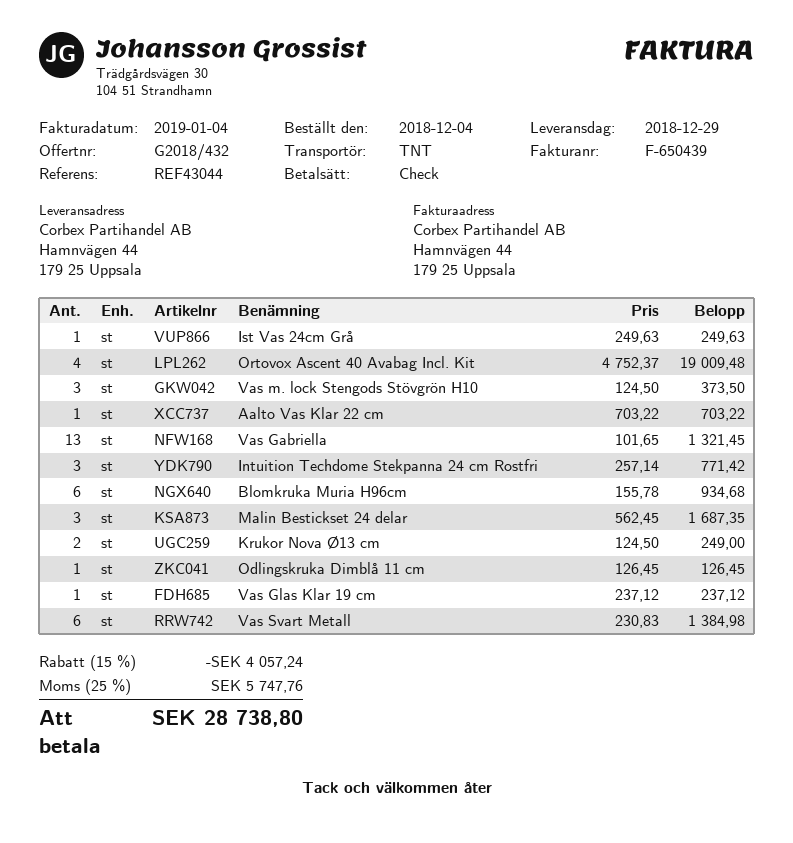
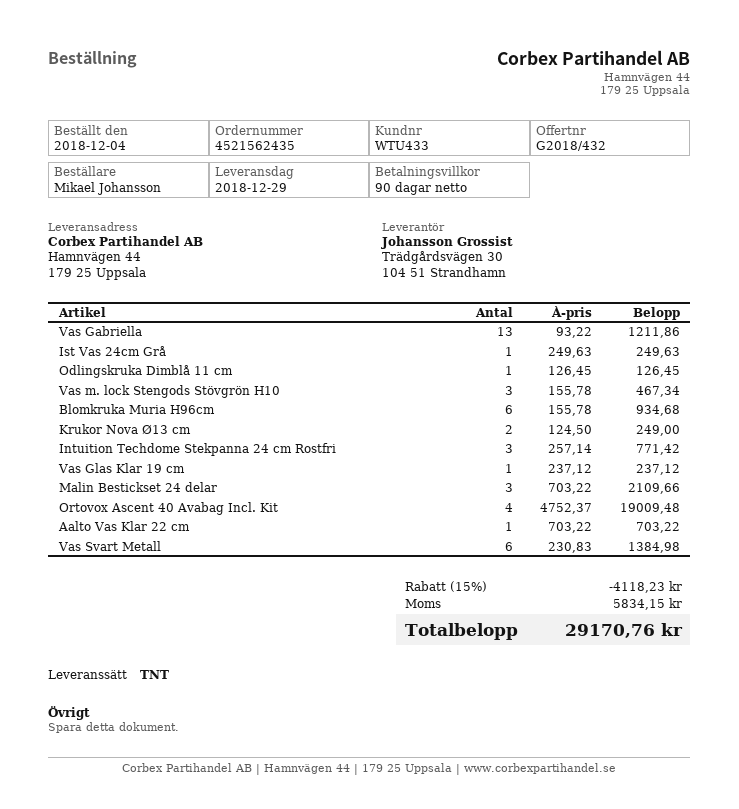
Vas m. lock Stengods Stövgrön H10: 3 x 124.50 = 373.50 -> 3 x 155.78 = 467.34
Vas Gabriella: 13 x 101.65 = 1321.45 -> 13 x 93.22 = 1211.86
Malin Bestickset 24 delar: 3 x 562.45 = 1687.35 -> 3 x 703.22 = 2109.66
discount: 15% = 4057.24 -> 15% = 4118.23
tax: 5747.76 -> 5834.15
total: 28738.80 -> 29170.76

